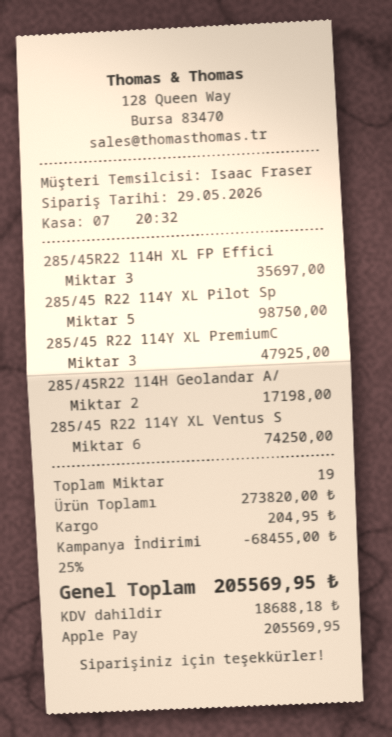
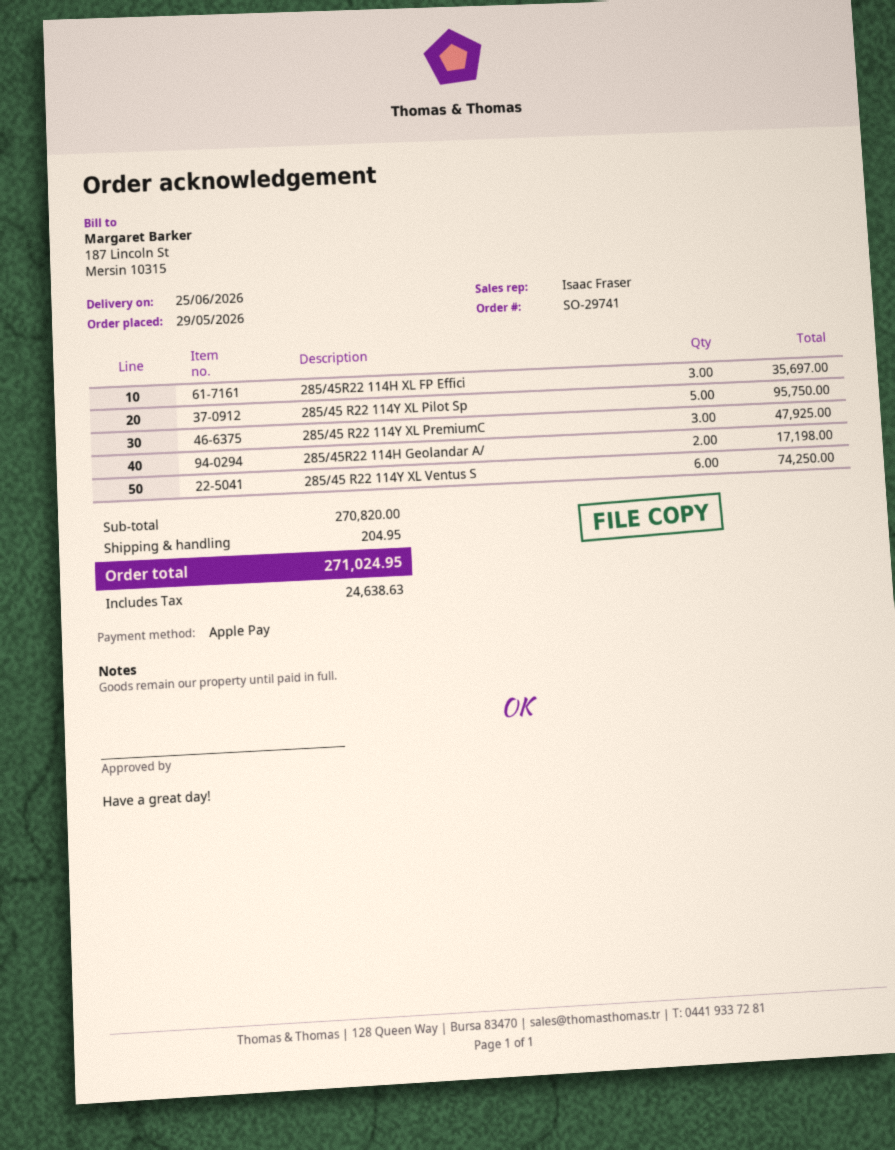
285/45 R22 114Y XL Pilot Sp: 5 for 98750.00 -> 5 for 95750.00
subtotal: 273820.00 -> 270820.00
discount: 25% = 68455.00 -> none
tax: 18688.18 -> 24638.63
total: 205569.95 -> 271024.95

